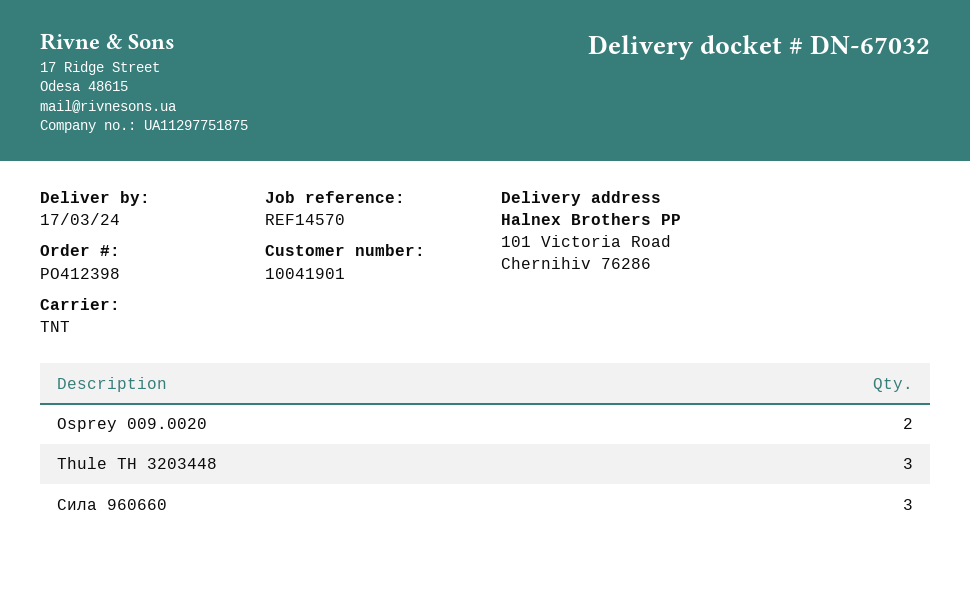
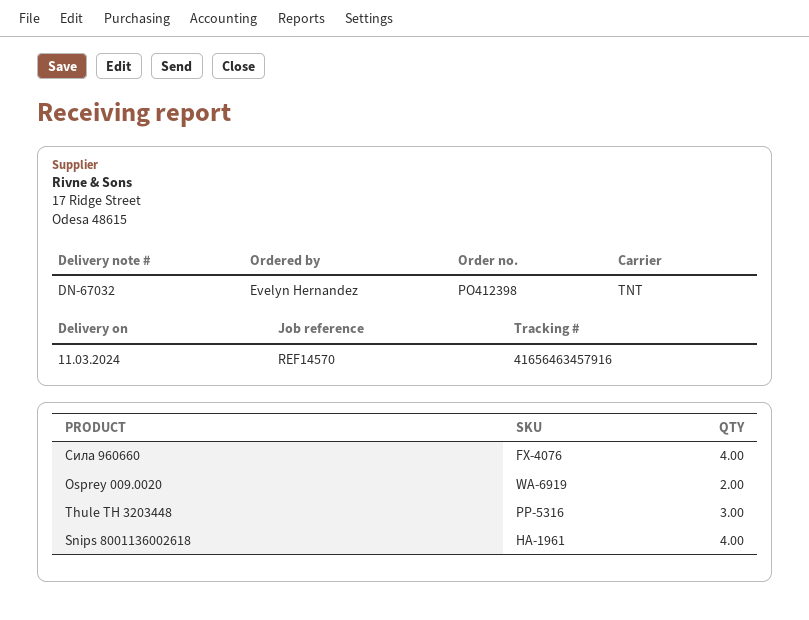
delivery date: 2024-03-17 -> 2024-03-11
Сила 960660: 3 -> 4
Snips 8001136002618: none -> 4

